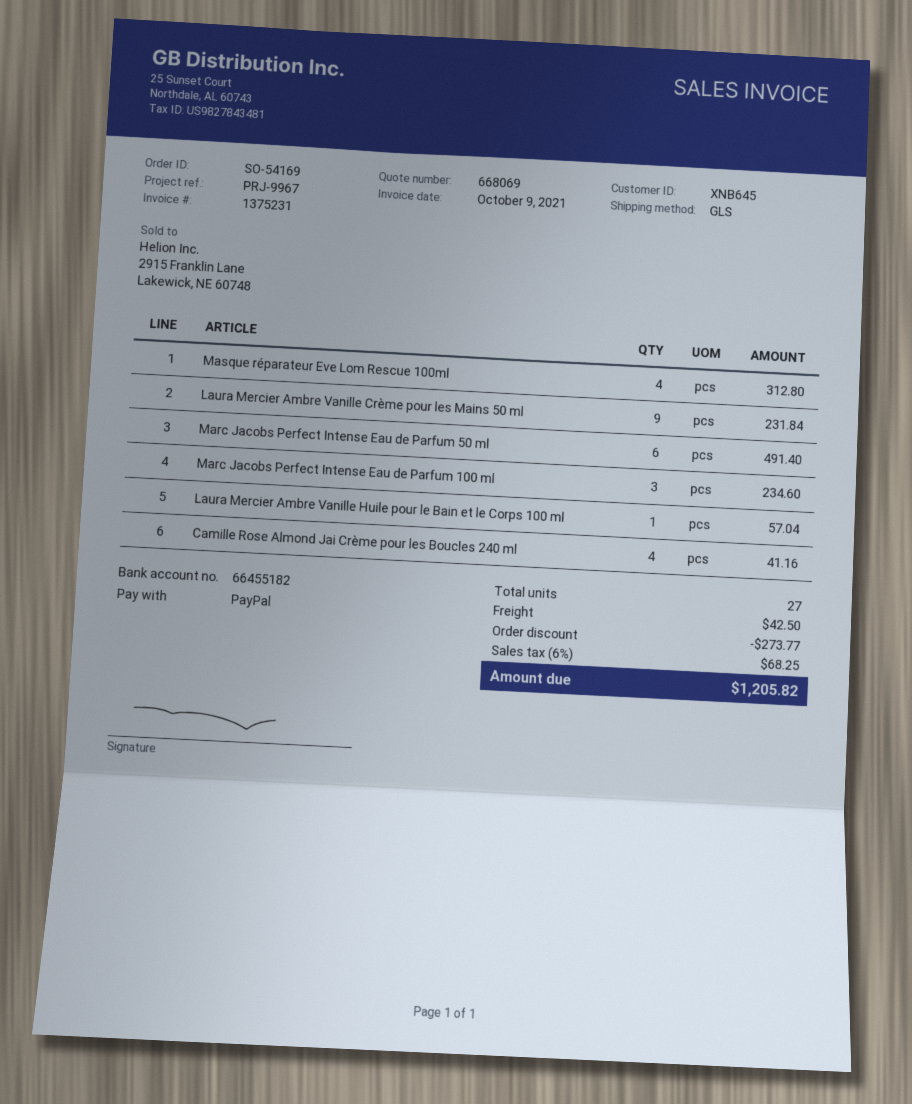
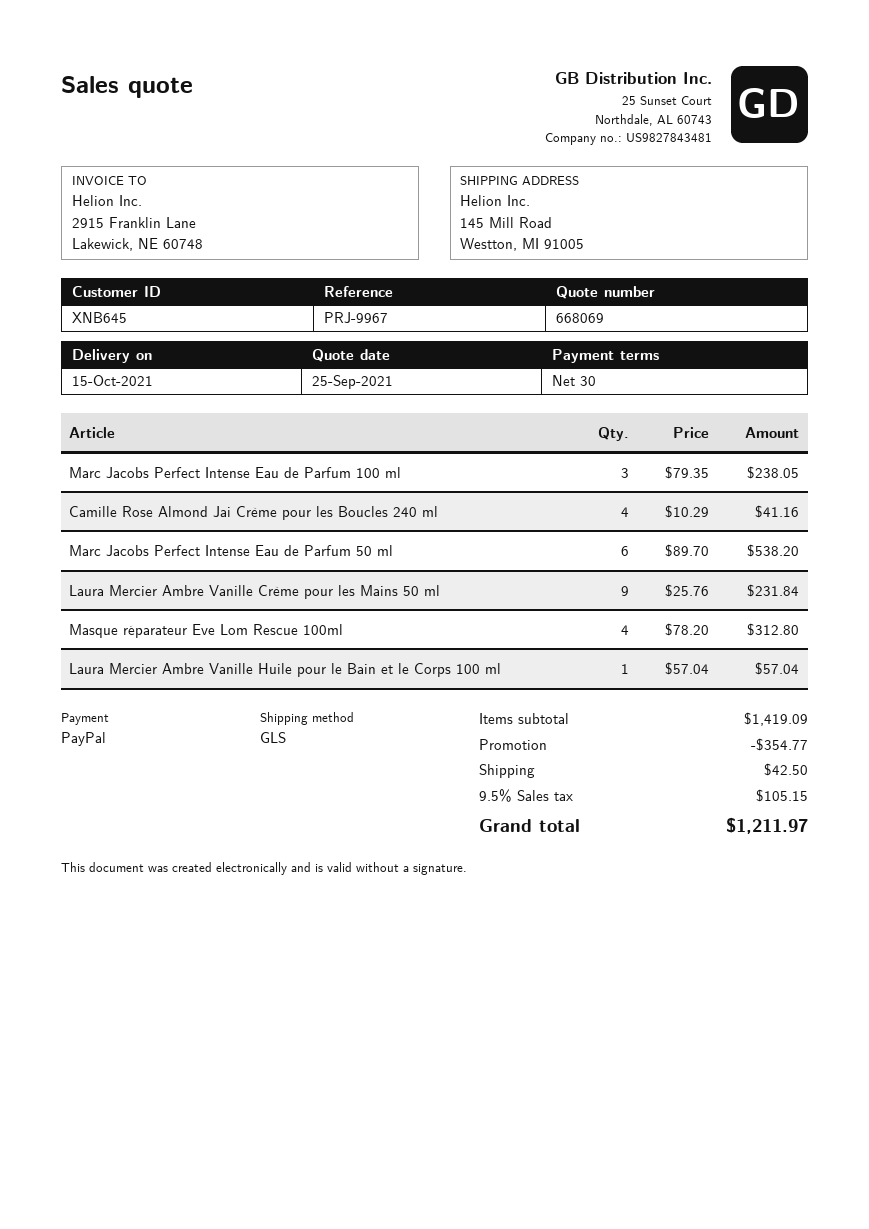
Marc Jacobs Perfect Intense Eau de Parfum 50 ml: 6 for 491.40 -> 6 for 538.20
Marc Jacobs Perfect Intense Eau de Parfum 100 ml: 3 for 234.60 -> 3 for 238.05
discount: 273.77 -> 354.77
tax: 6% = 68.25 -> 9.5% = 105.15
total: 1205.82 -> 1211.97

